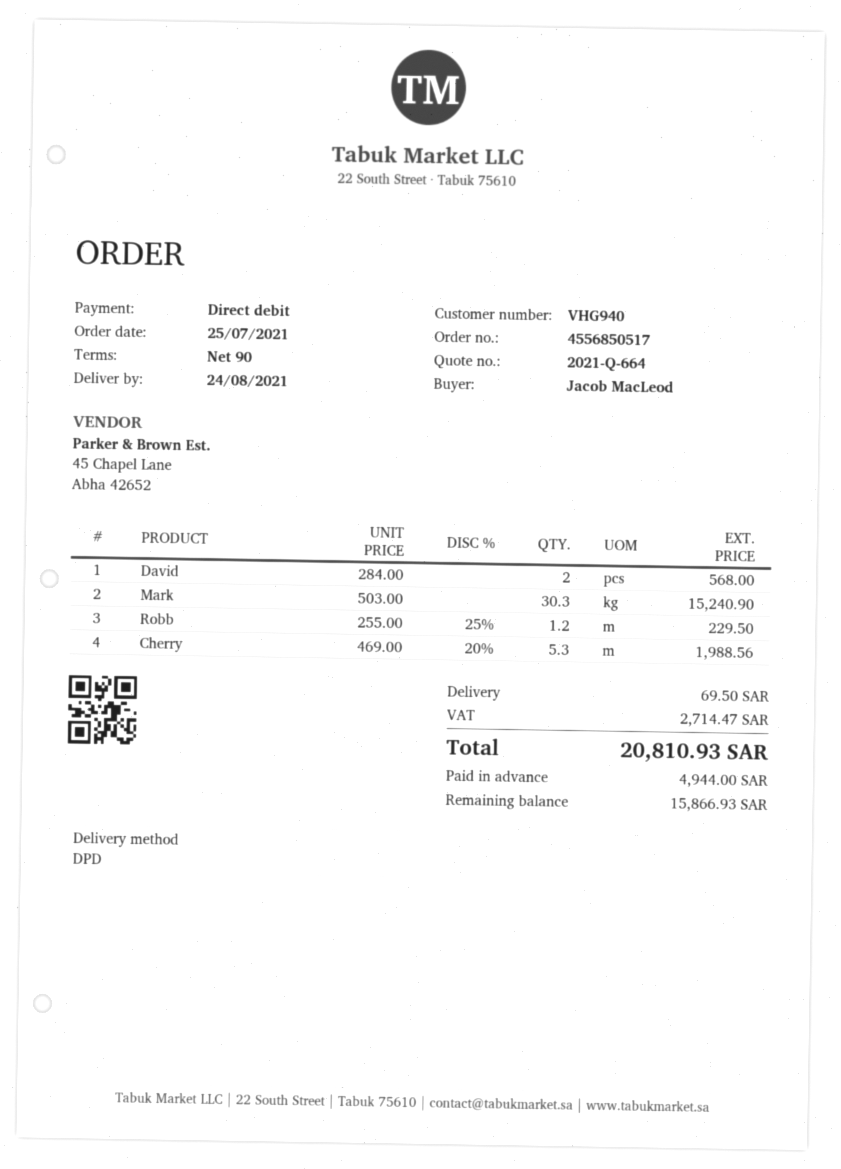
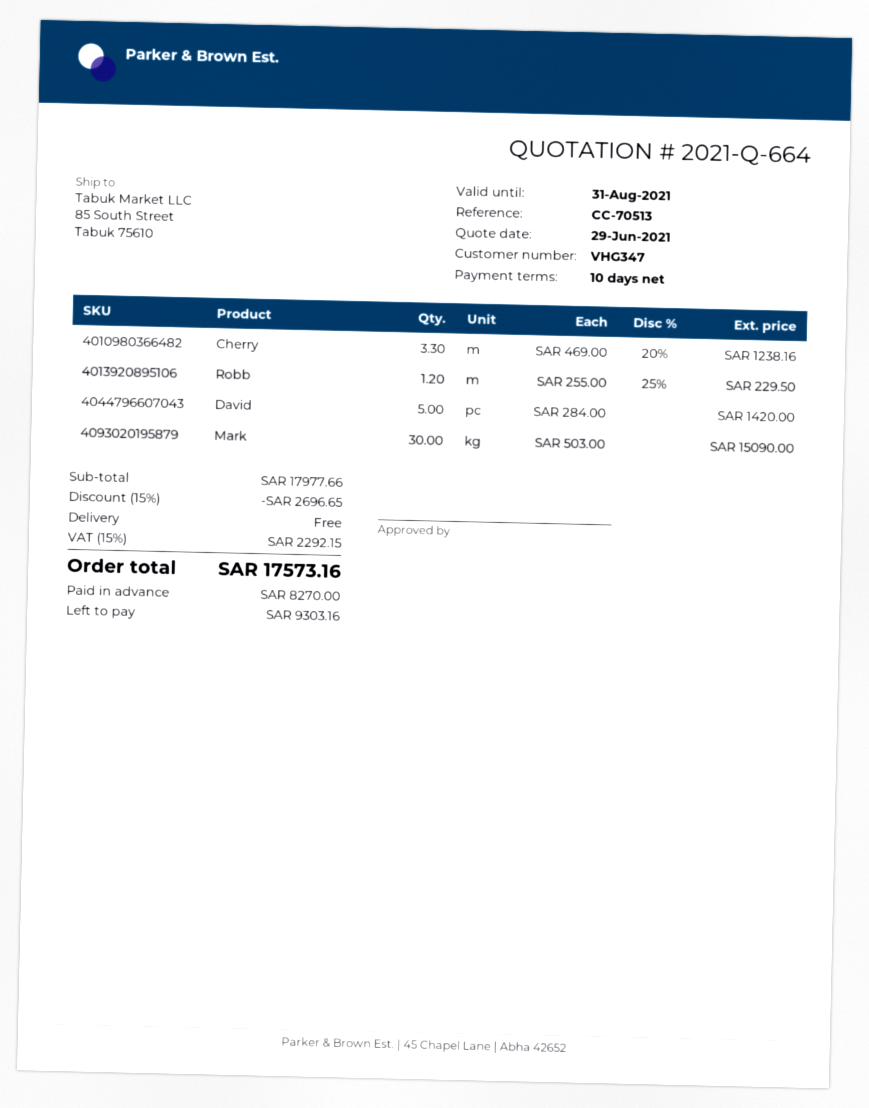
payment terms: 90 days -> 10 days
customer number: VHG940 -> VHG347
David: 2 x 284.00 = 568.00 -> 5 x 284.00 = 1420.00
Mark: 30.3 x 503.00 = 15240.90 -> 30 x 503.00 = 15090.00
Cherry: 5.3 x 469.00 - 20% = 1988.56 -> 3.3 x 469.00 - 20% = 1238.16
discount: none -> 15% = 2696.65
shipping: 69.50 -> 0.00
tax: 2714.47 -> 2292.15
total: 20810.93 -> 17573.16
deposit: 4944.00 -> 8270.00
balance: 15866.93 -> 9303.16

